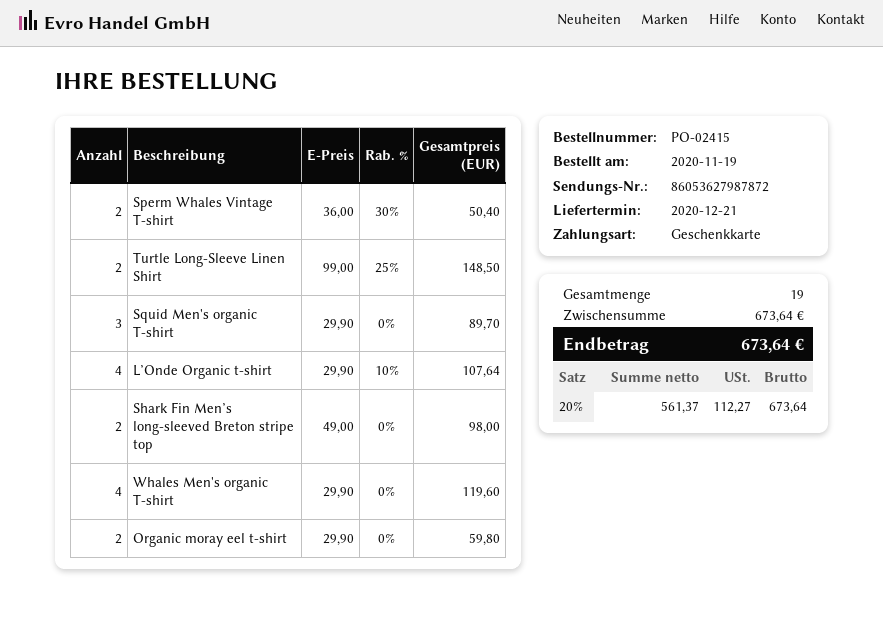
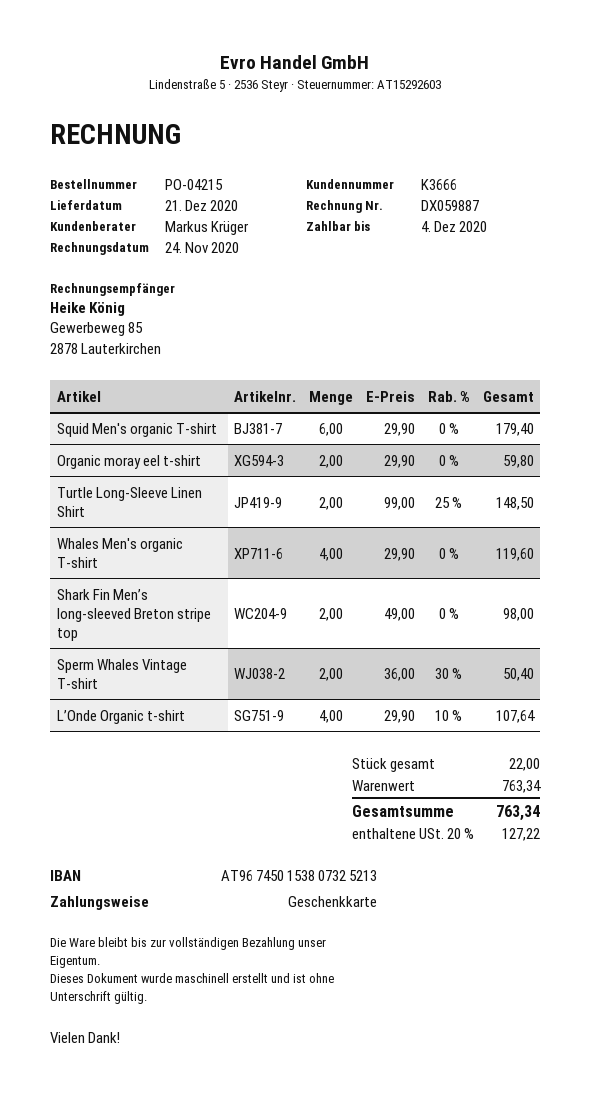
order number: PO-02415 -> PO-04215
Squid Men's organic T-shirt: 3 x 29.90 = 89.70 -> 6 x 29.90 = 179.40
total quantity: 19 -> 22
subtotal: 673.64 -> 763.34
tax: 20% = 112.27 -> 20% = 127.22
total: 673.64 -> 763.34

